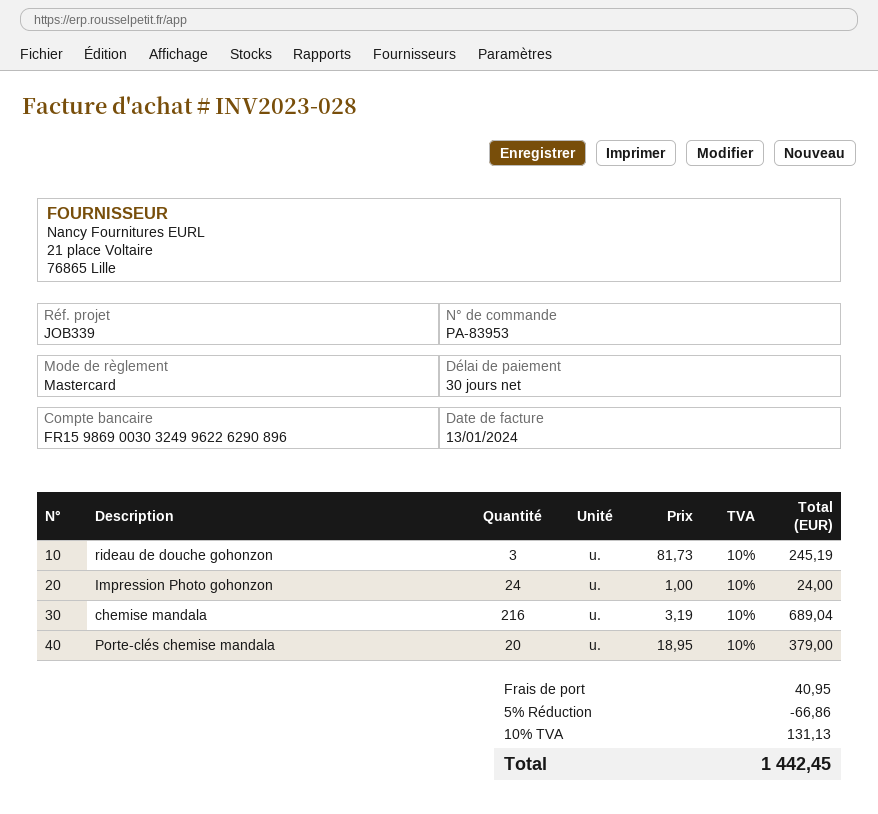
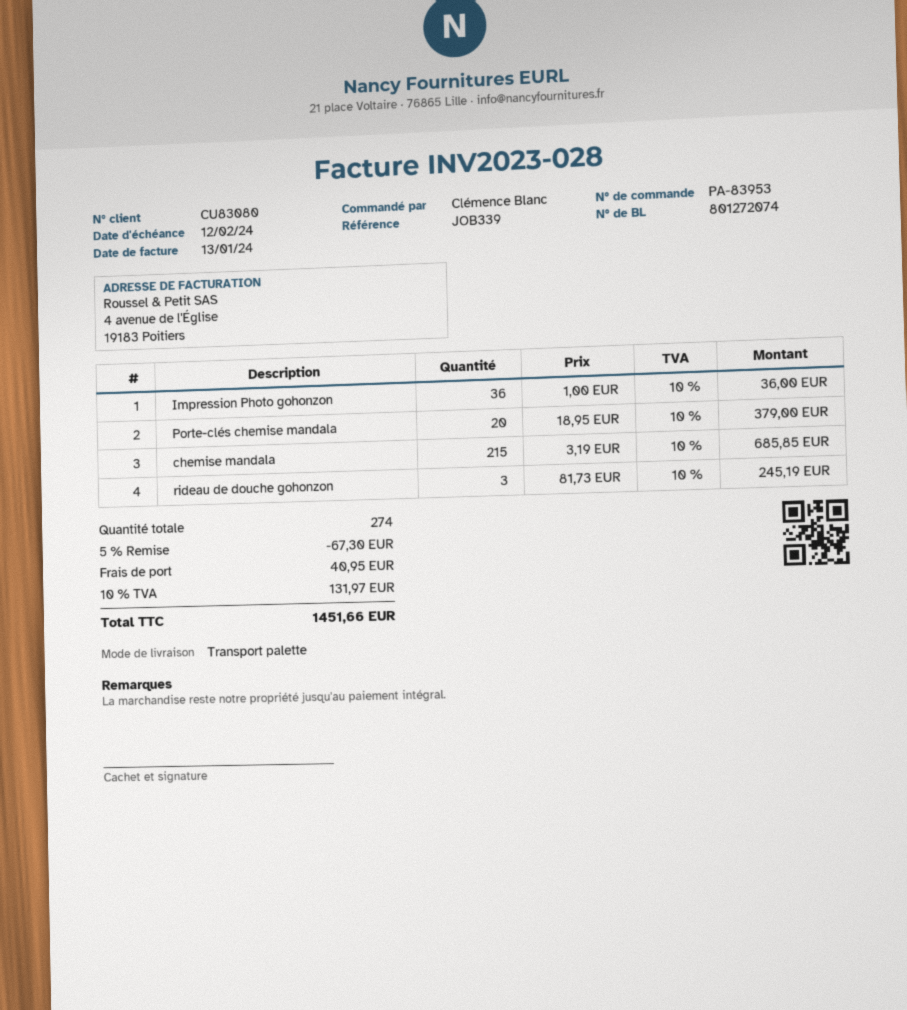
Impression Photo gohonzon: 24 x 1.00 = 24.00 -> 36 x 1.00 = 36.00
chemise mandala: 216 x 3.19 = 689.04 -> 215 x 3.19 = 685.85
discount: 5% = 66.86 -> 5% = 67.30
tax: 10% = 131.13 -> 10% = 131.97
total: 1442.45 -> 1451.66

